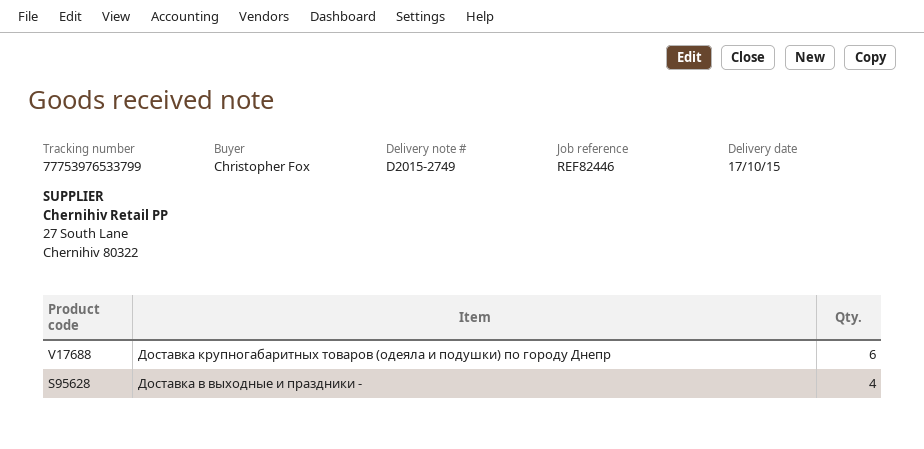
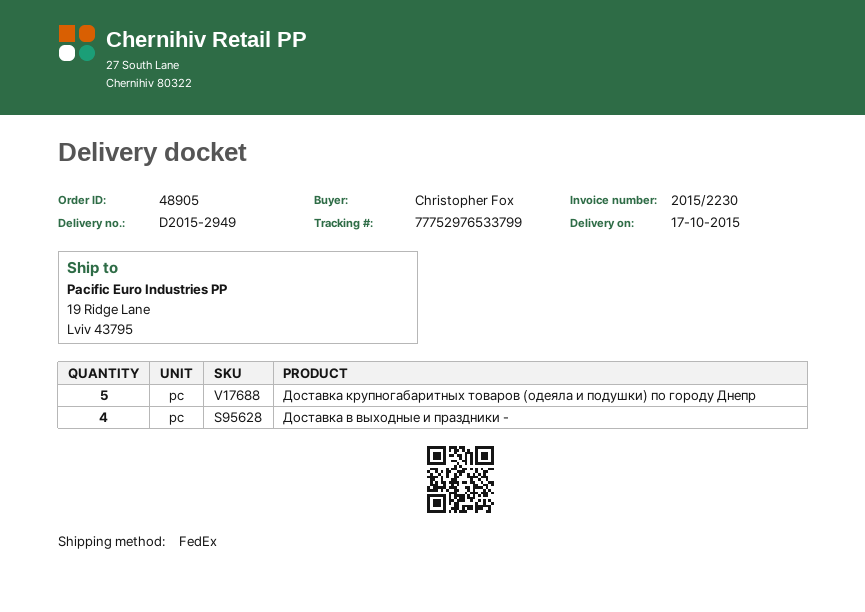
delivery note number: D2015-2749 -> D2015-2949
tracking number: 77753976533799 -> 77752976533799
Доставка крупногабаритных товаров (одеяла и подушки) по городу Днепр: 6 -> 5

